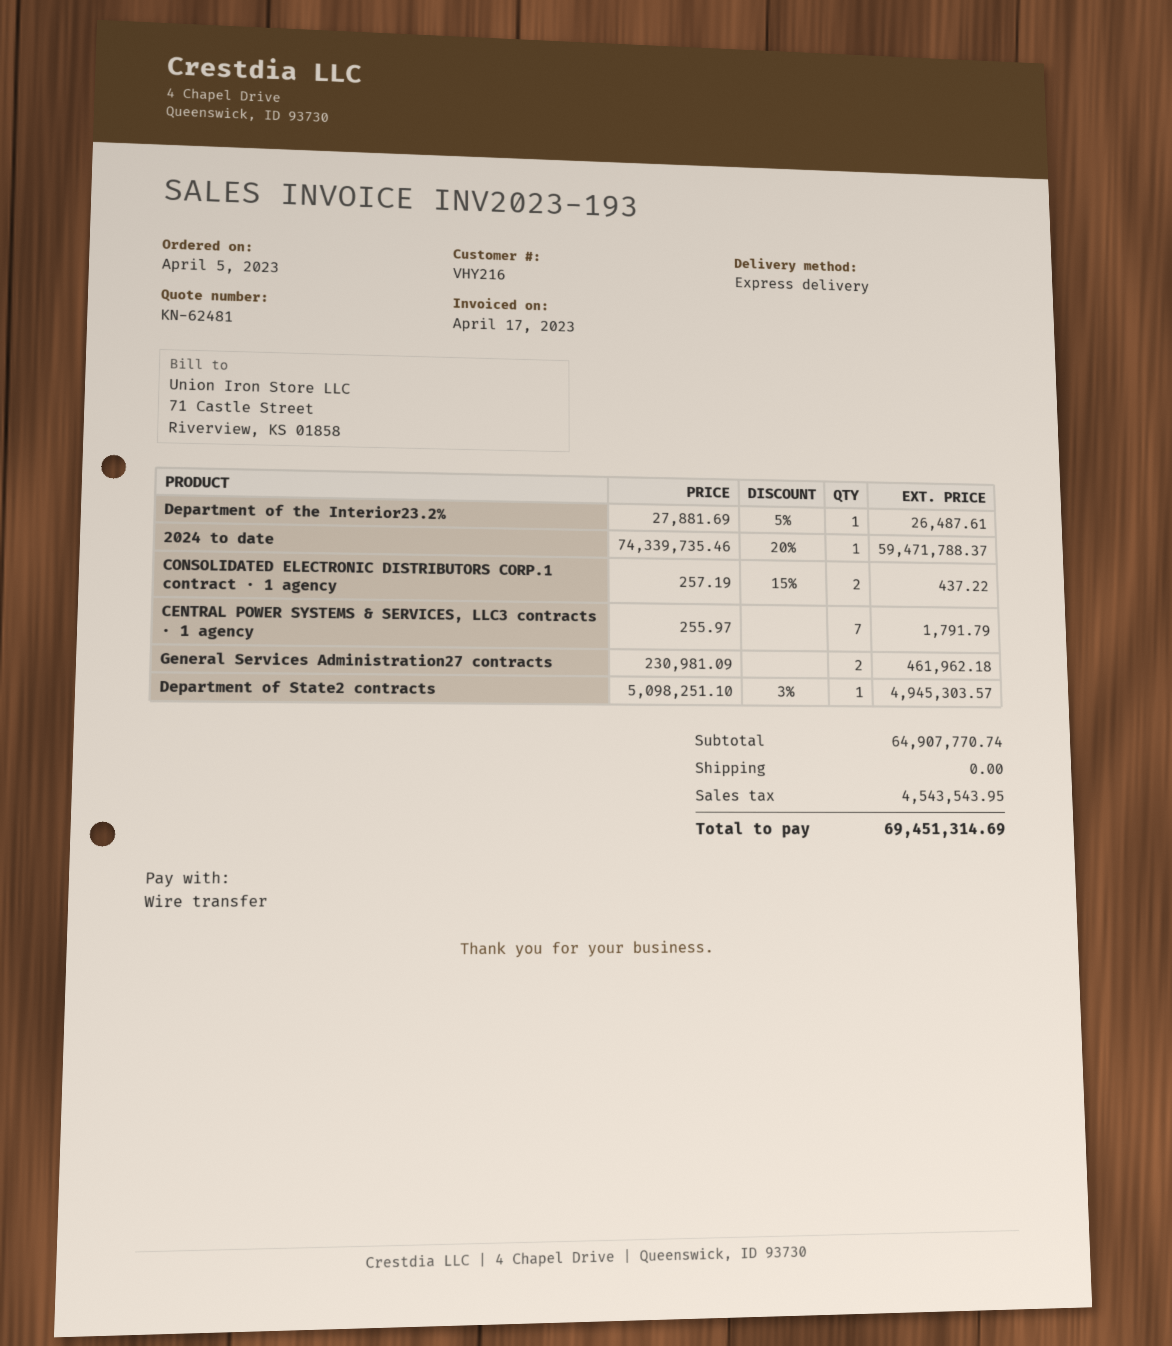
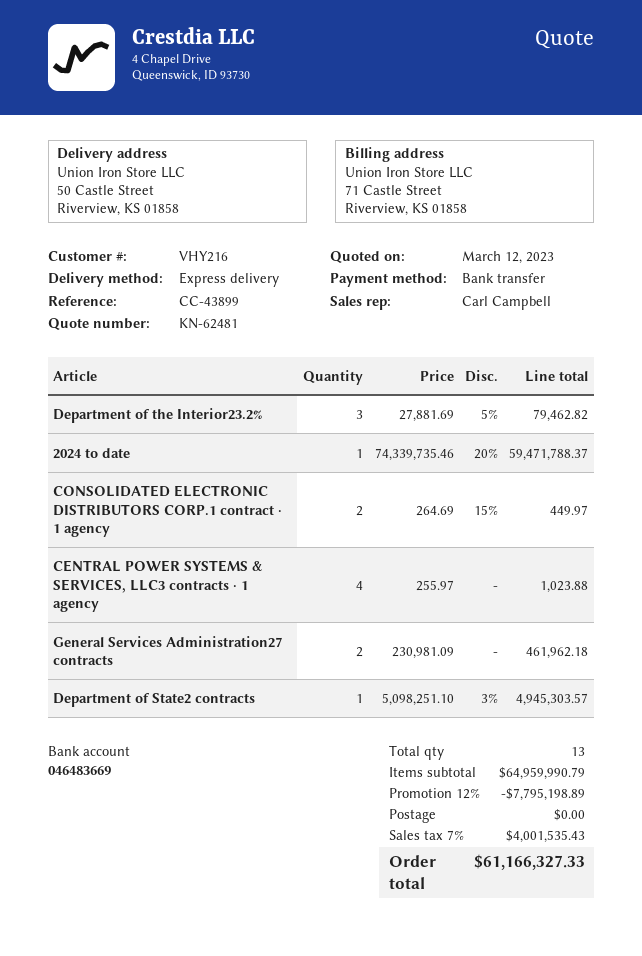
Department of the Interior23.2%: 1 x 27881.69 - 5% = 26487.61 -> 3 x 27881.69 - 5% = 79462.82
CONSOLIDATED ELECTRONIC DISTRIBUTORS CORP.1 contract · 1 agency: 2 x 257.19 - 15% = 437.22 -> 2 x 264.69 - 15% = 449.97
CENTRAL POWER SYSTEMS & SERVICES, LLC3 contracts · 1 agency: 7 x 255.97 = 1791.79 -> 4 x 255.97 = 1023.88
subtotal: 64907770.74 -> 64959990.79
discount: none -> 12% = 7795198.89
tax: 4543543.95 -> 4001535.43
total: 69451314.69 -> 61166327.33

